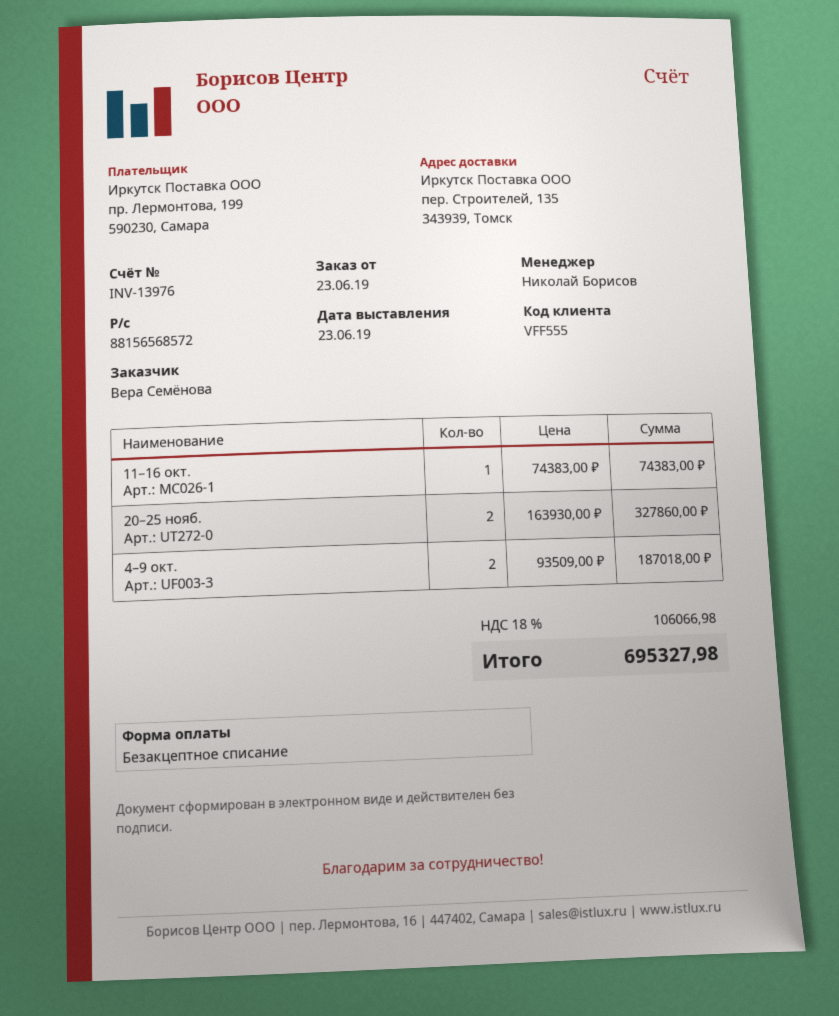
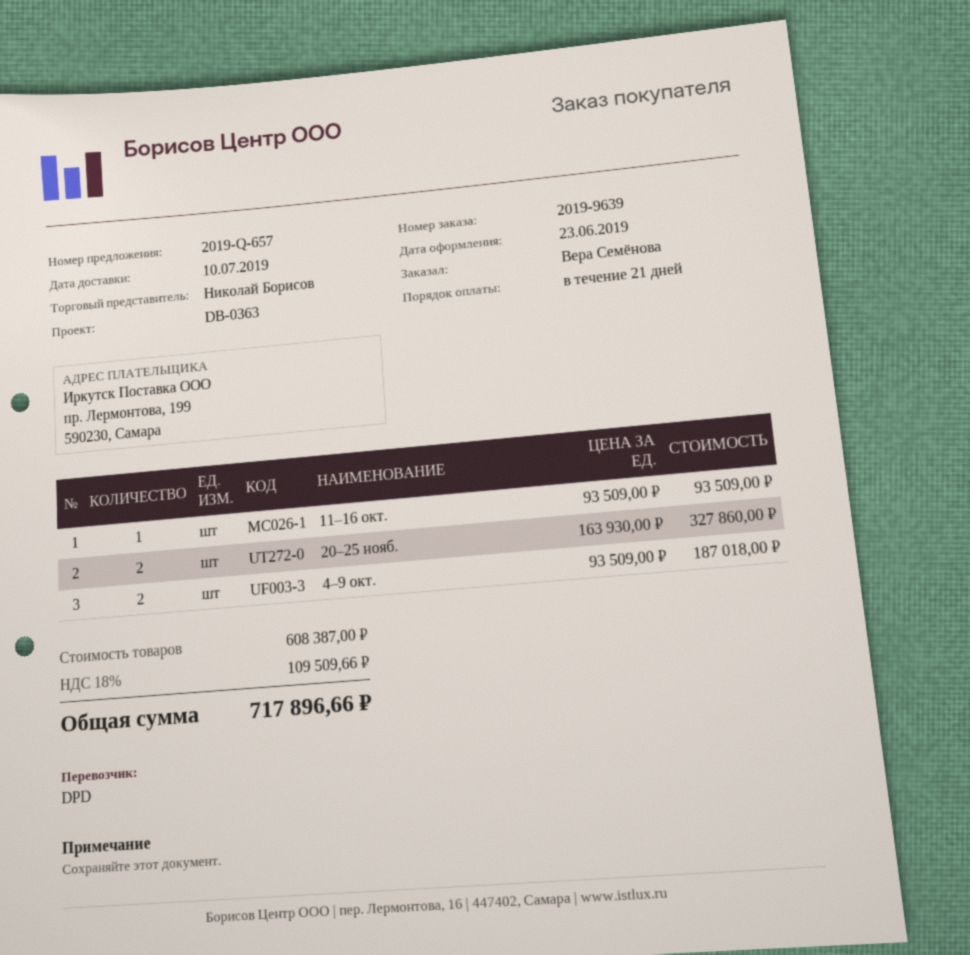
11–16 окт.: 1 x 74383.00 = 74383.00 -> 1 x 93509.00 = 93509.00
tax: 18% = 106066.98 -> 18% = 109509.66
total: 695327.98 -> 717896.66

